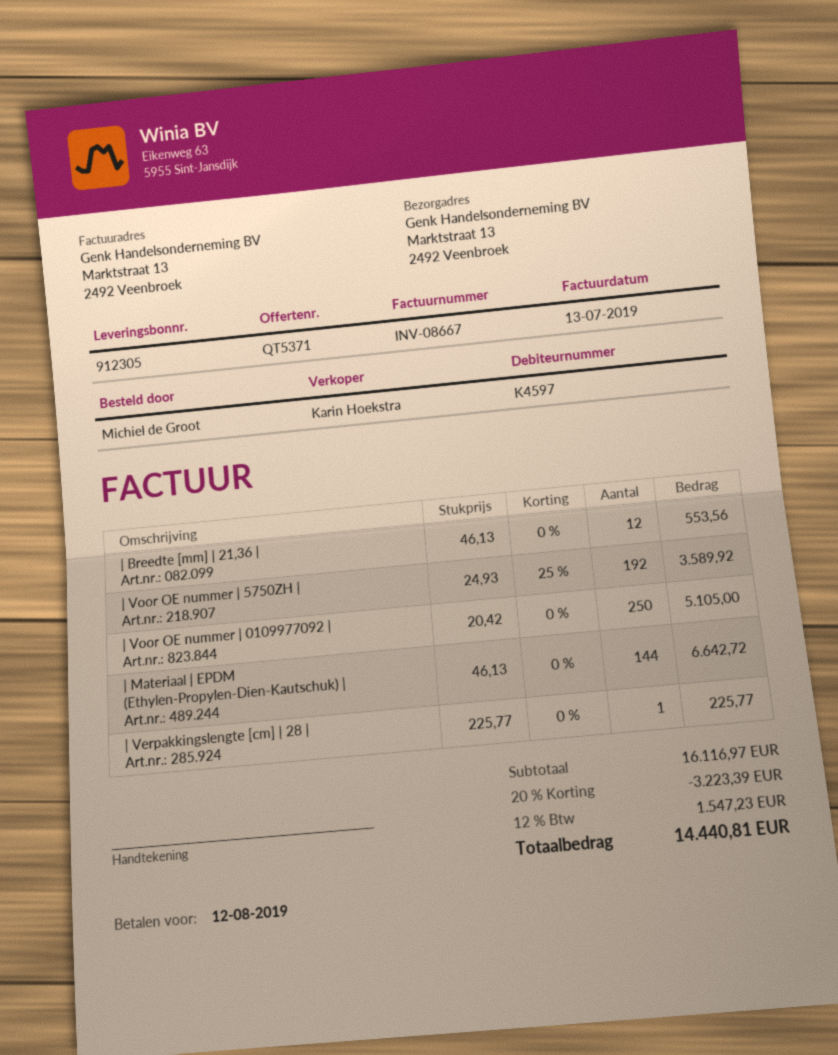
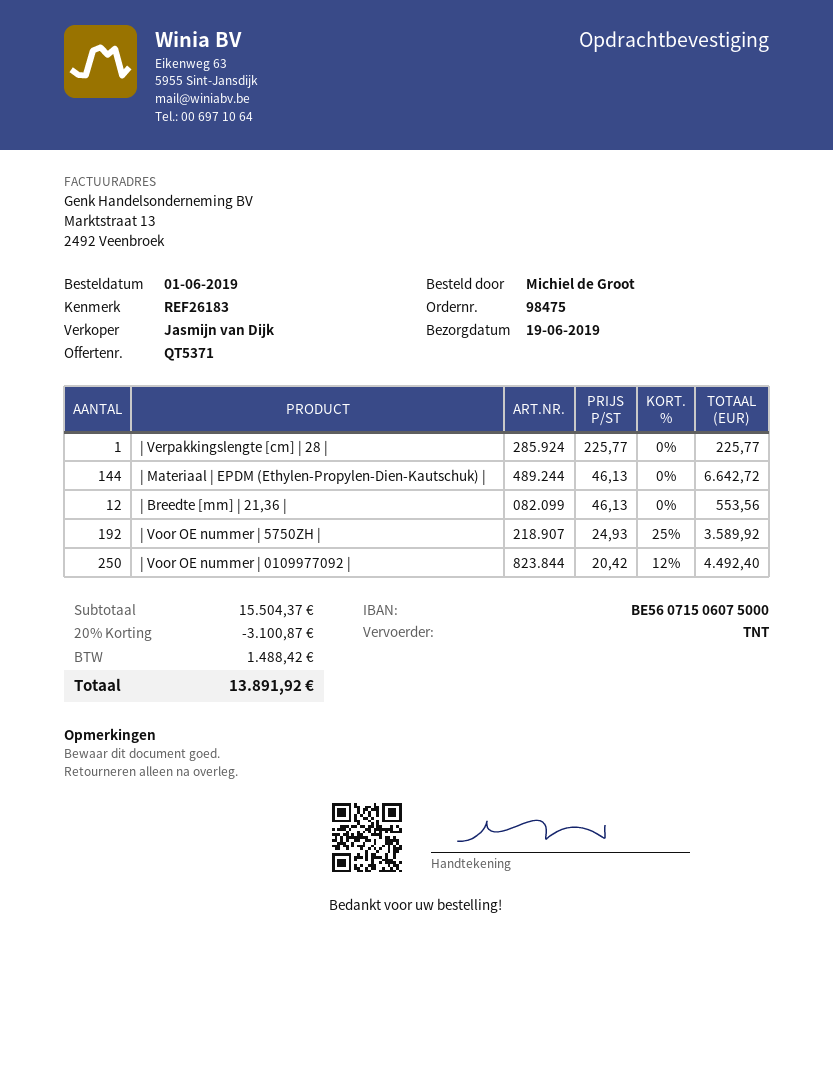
sales rep: Karin Hoekstra -> Jasmijn van Dijk
| Voor OE nummer | 0109977092 |: 250 x 20.42 = 5105.00 -> 250 x 20.42 - 12% = 4492.40
subtotal: 16116.97 -> 15504.37
discount: 20% = 3223.39 -> 20% = 3100.87
tax: 1547.23 -> 1488.42
total: 14440.81 -> 13891.92

